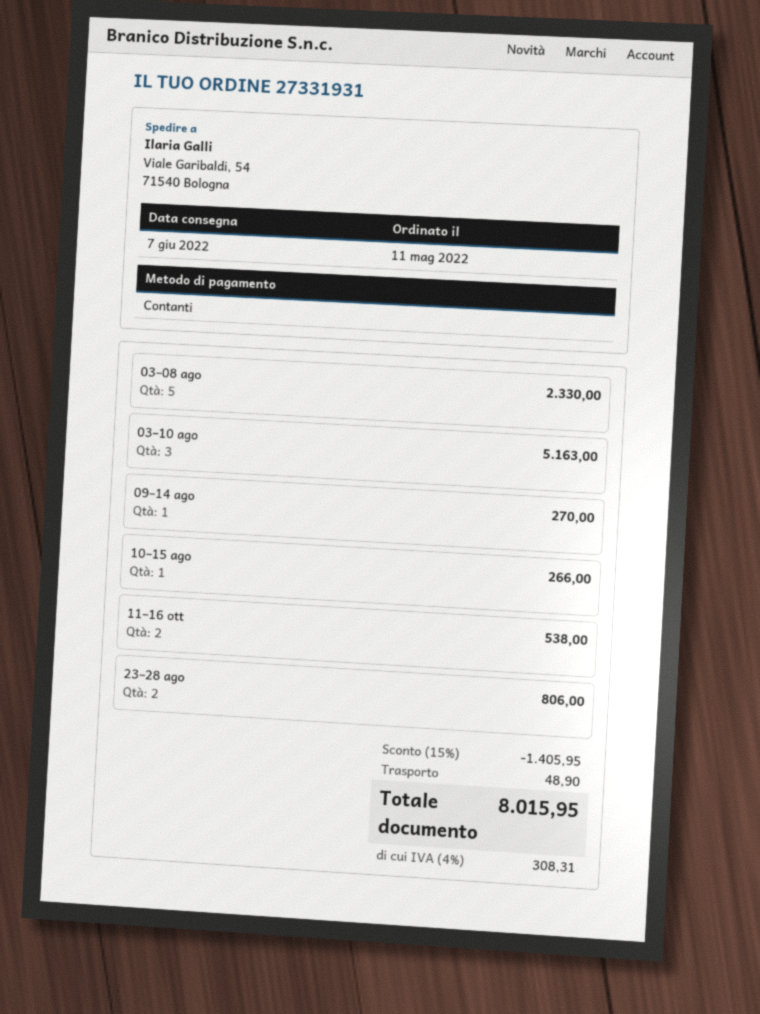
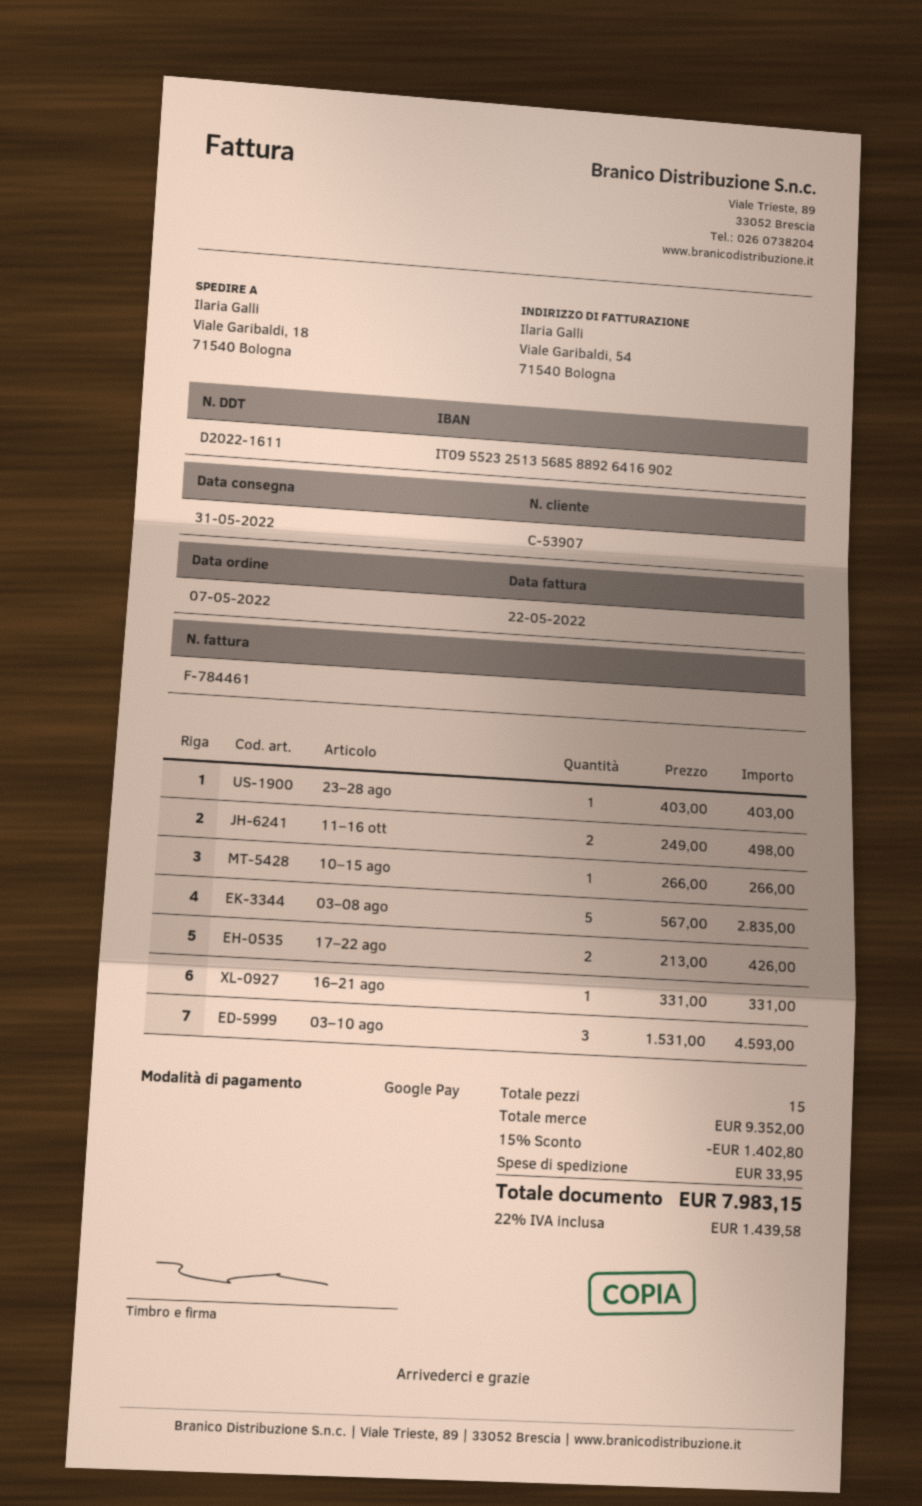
order date: 2022-05-11 -> 2022-05-07
delivery date: 2022-06-07 -> 2022-05-31
payment method: cash -> Google Pay
ship to: Viale Garibaldi, 54, 71540 Bologna -> Viale Garibaldi, 18, 71540 Bologna
03–08 ago: 5 for 2330.00 -> 5 for 2835.00
03–10 ago: 3 for 5163.00 -> 3 for 4593.00
09–14 ago: 1 for 270.00 -> none
11–16 ott: 2 for 538.00 -> 2 for 498.00
23–28 ago: 2 for 806.00 -> 1 for 403.00
17–22 ago: none -> 2 for 426.00
16–21 ago: none -> 1 for 331.00
discount: 15% = 1405.95 -> 15% = 1402.80
shipping: 48.90 -> 33.95
tax: 4% = 308.31 -> 22% = 1439.58
total: 8015.95 -> 7983.15

